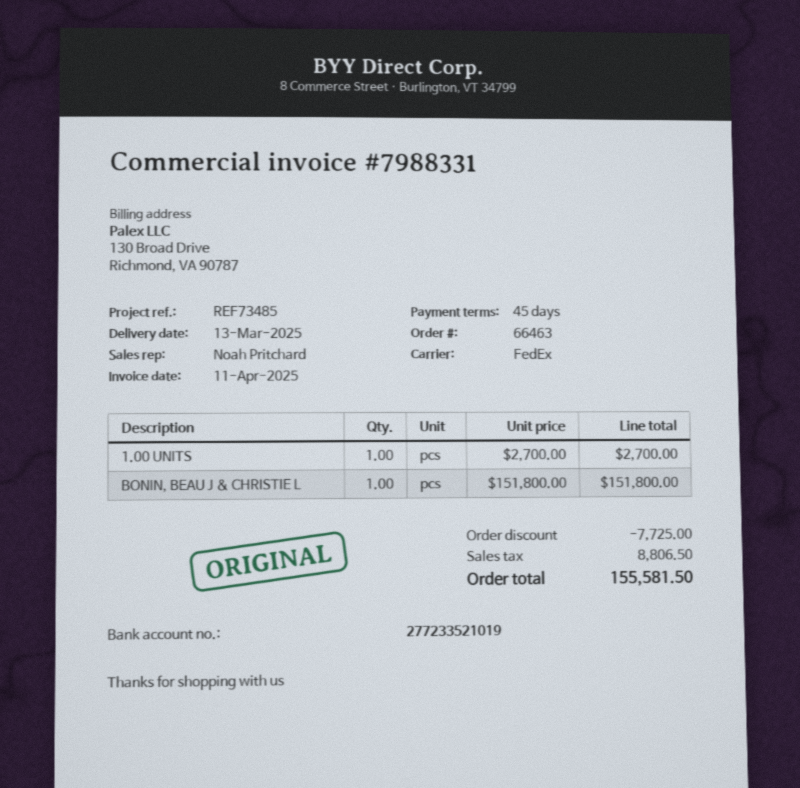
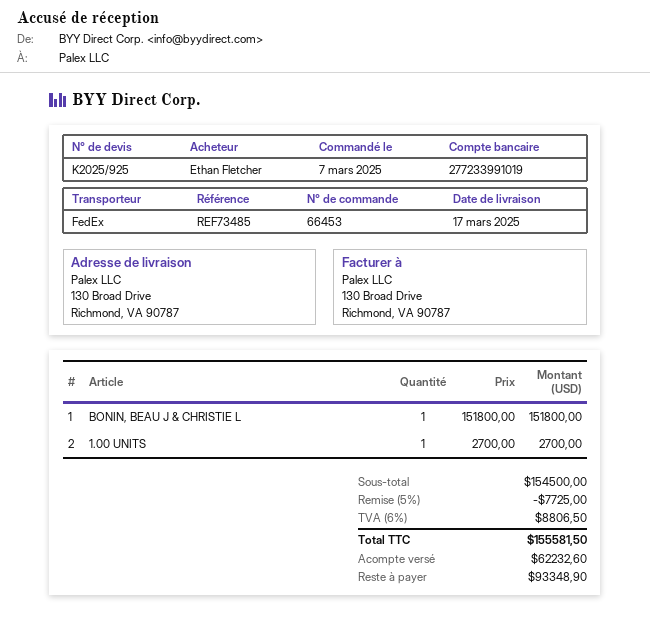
order number: 66463 -> 66453
delivery date: 2025-03-13 -> 2025-03-17
bank account: 277233521019 -> 277233991019

